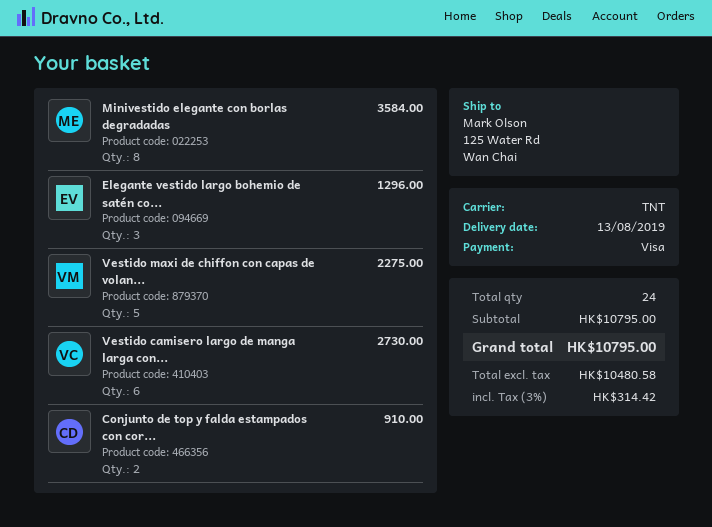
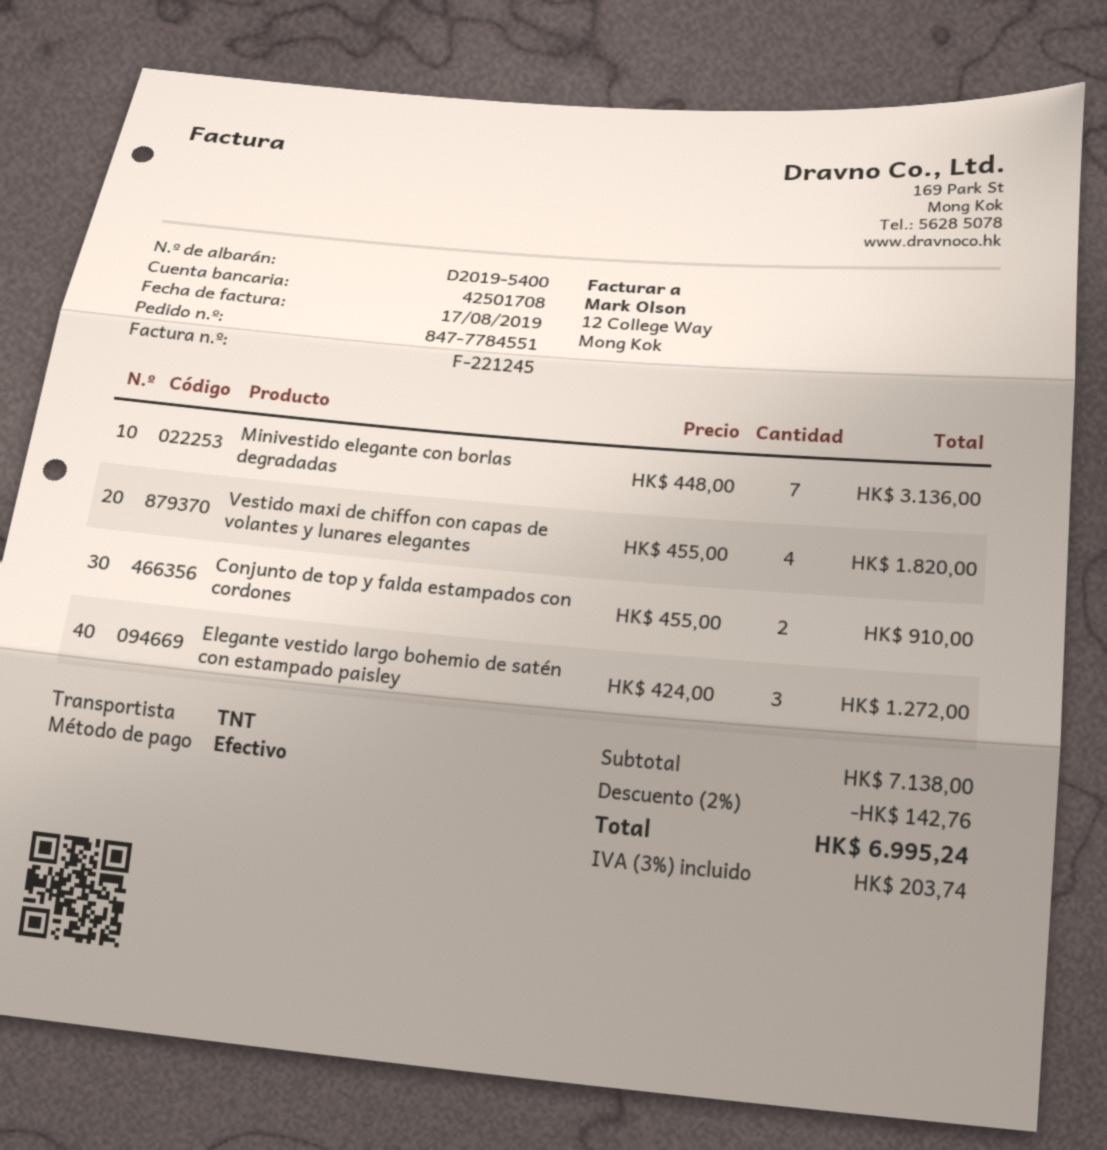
payment method: Visa -> cash
Minivestido elegante con borlas degradadas: 8 for 3584.00 -> 7 for 3136.00
Elegante vestido largo bohemio de satén co...: 3 for 1296.00 -> 3 for 1272.00
Vestido maxi de chiffon con capas de volan...: 5 for 2275.00 -> 4 for 1820.00
Vestido camisero largo de manga larga con...: 6 for 2730.00 -> none
subtotal: 10795.00 -> 7138.00
discount: none -> 2% = 142.76
tax: 3% = 314.42 -> 3% = 203.74
total: 10795.00 -> 6995.24

